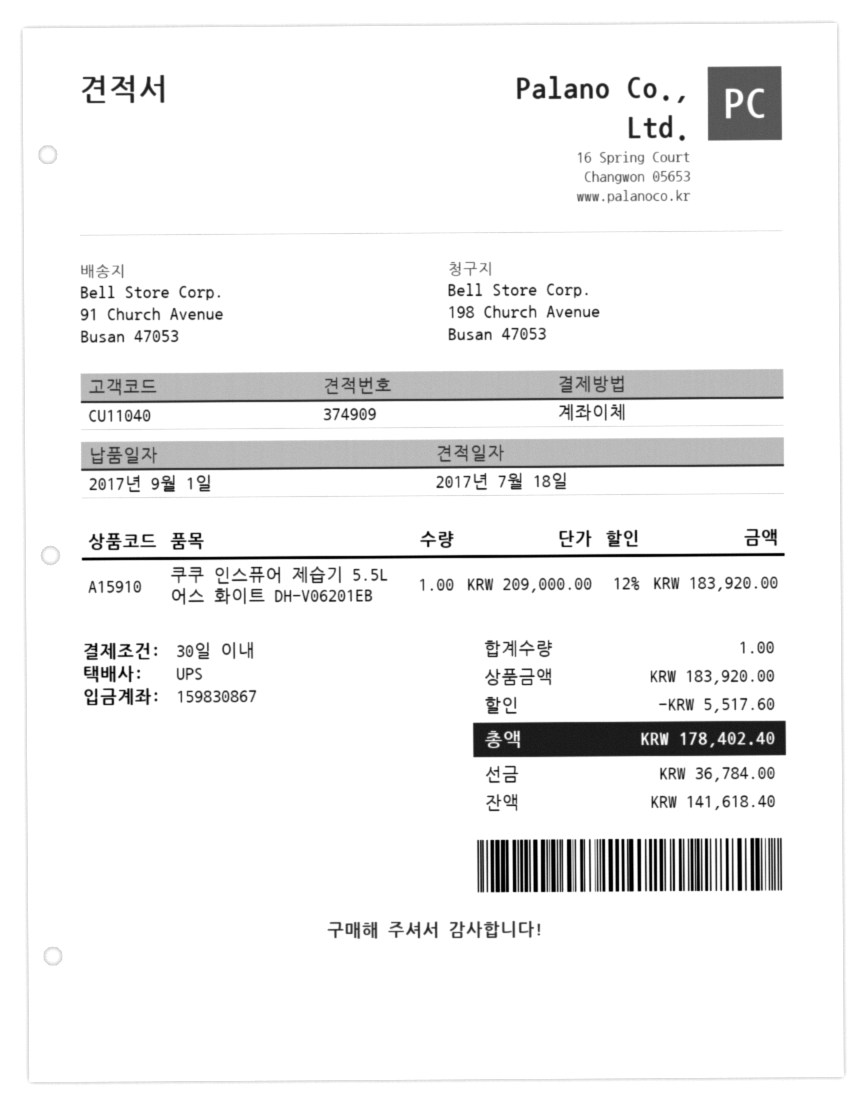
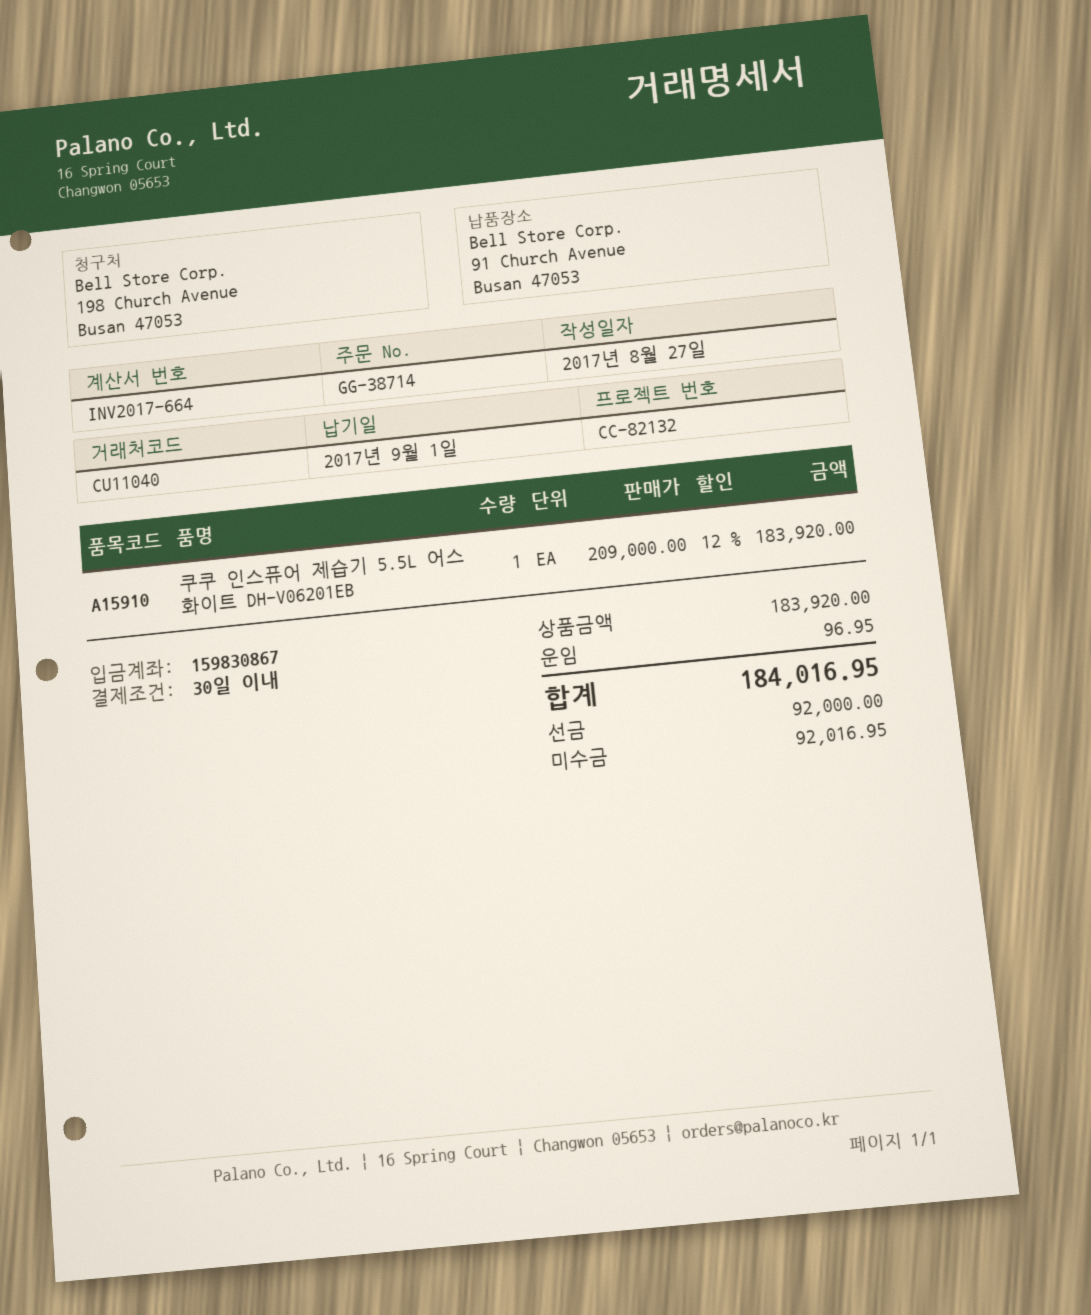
discount: 5517.60 -> none
shipping: none -> 96.95
total: 178402.40 -> 184016.95
deposit: 36784.00 -> 92000.00
balance: 141618.40 -> 92016.95

